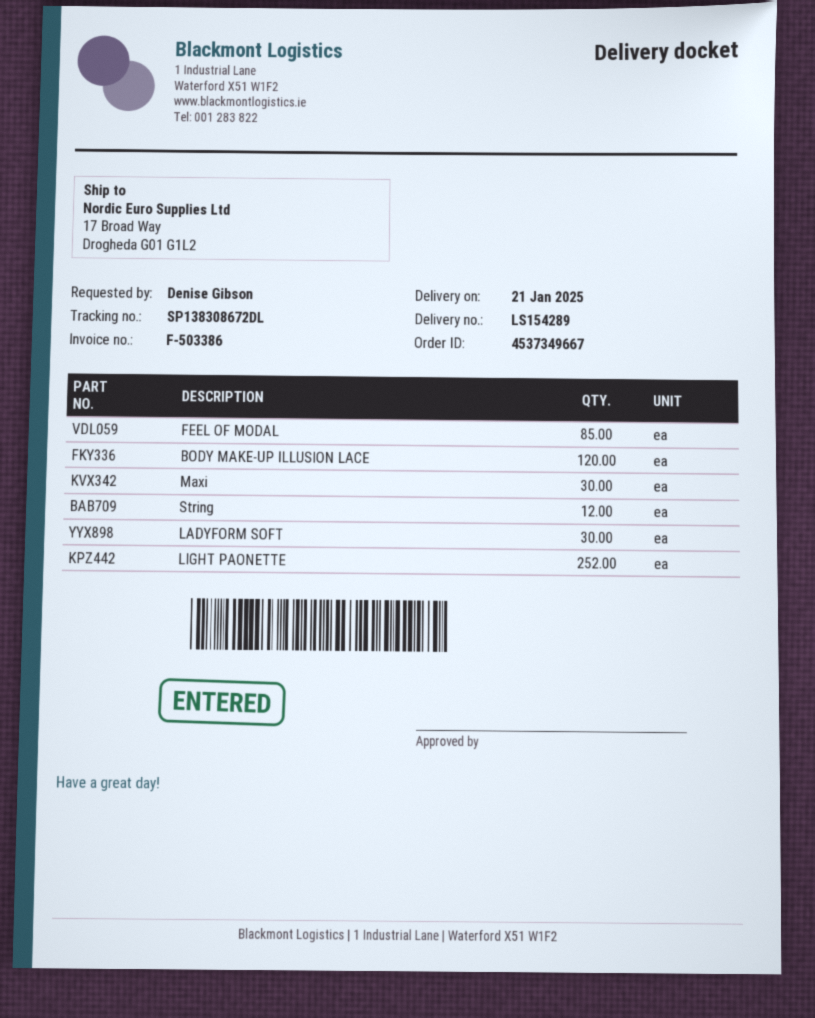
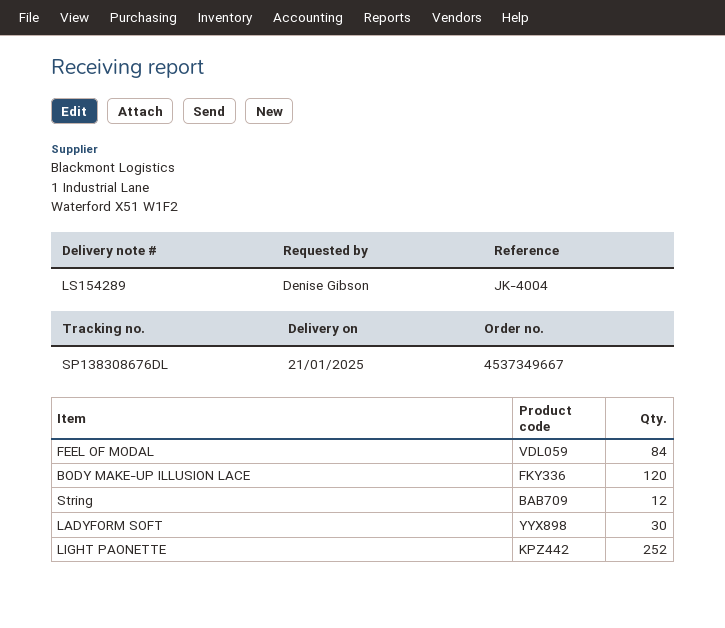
tracking number: SP138308672DL -> SP138308676DL
FEEL OF MODAL: 85 -> 84
Maxi: 30 -> none

